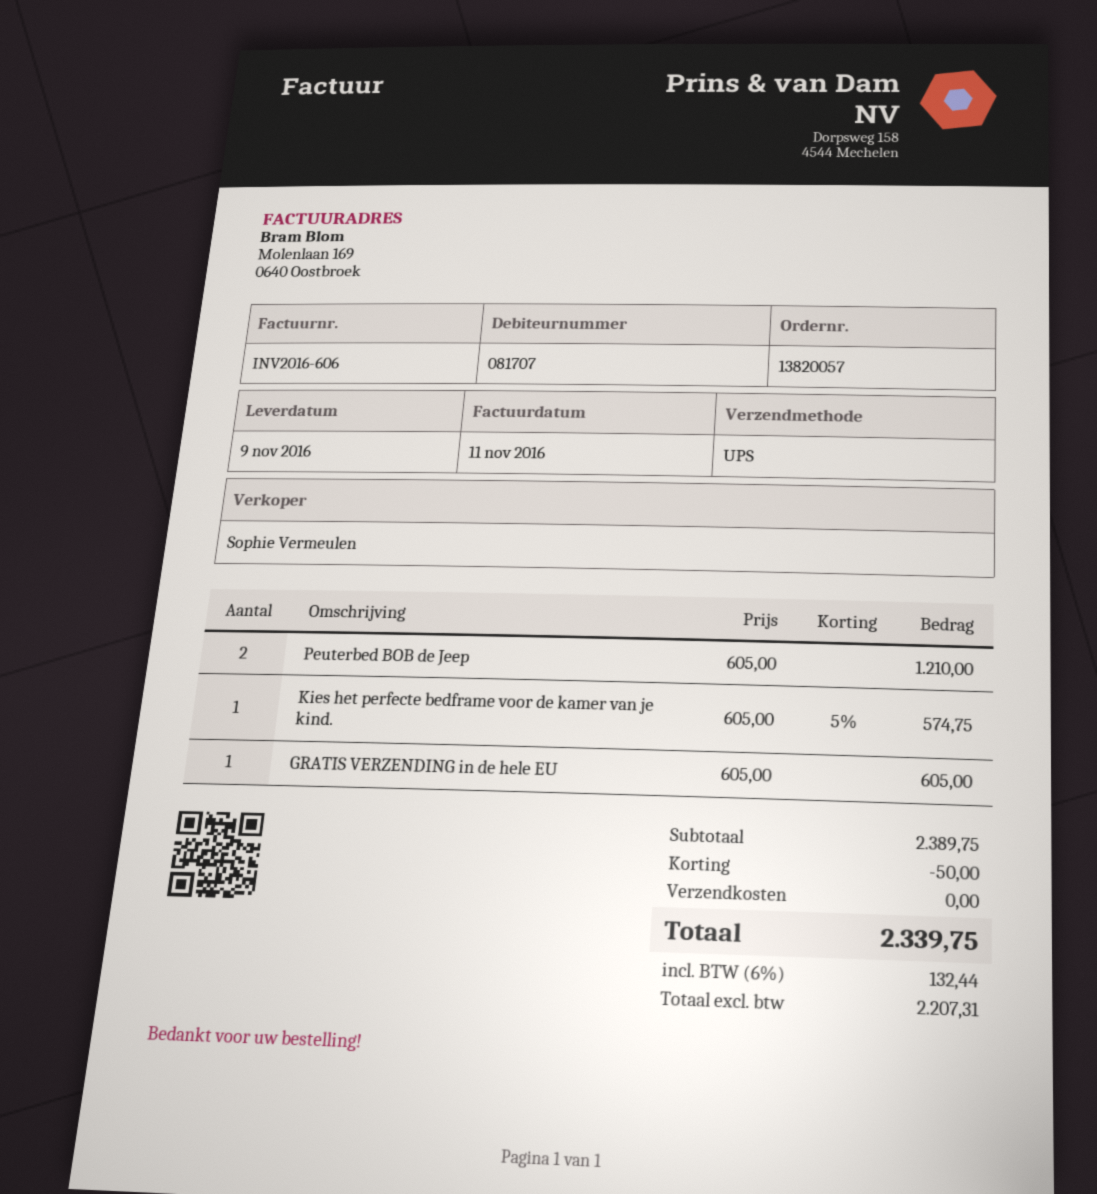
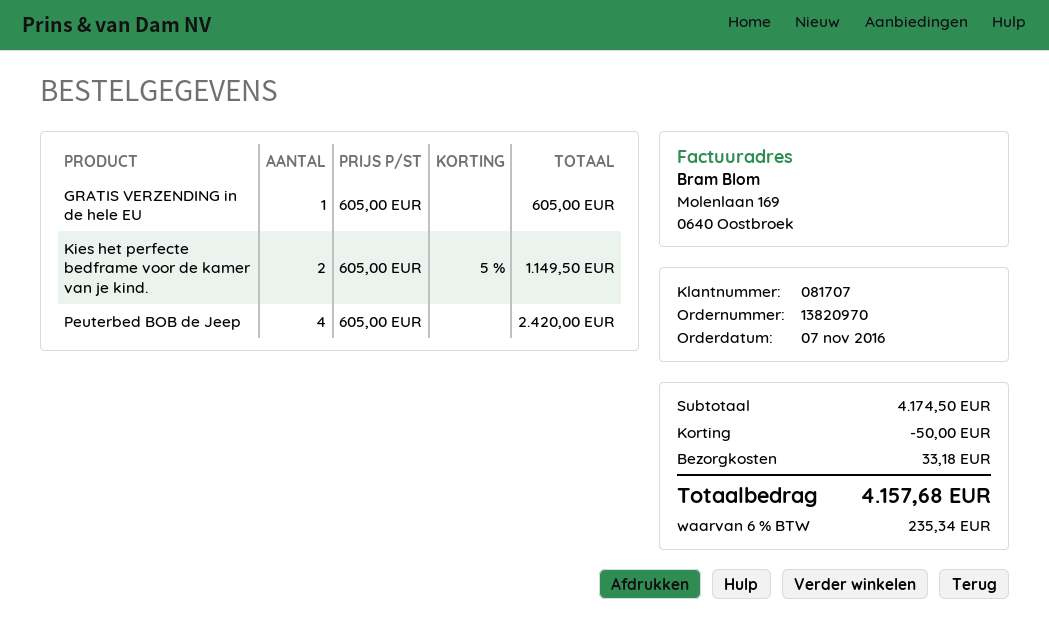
order number: 13820057 -> 13820970
Peuterbed BOB de Jeep: 2 x 605.00 = 1210.00 -> 4 x 605.00 = 2420.00
Kies het perfecte bedframe voor de kamer van je kind.: 1 x 605.00 - 5% = 574.75 -> 2 x 605.00 - 5% = 1149.50
subtotal: 2389.75 -> 4174.50
shipping: 0.00 -> 33.18
tax: 6% = 132.44 -> 6% = 235.34
total: 2339.75 -> 4157.68

